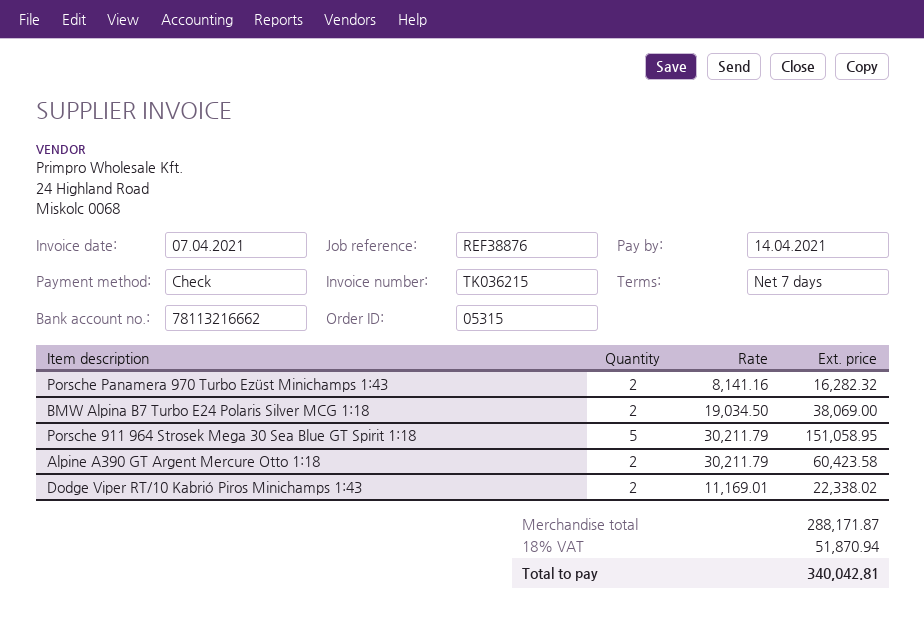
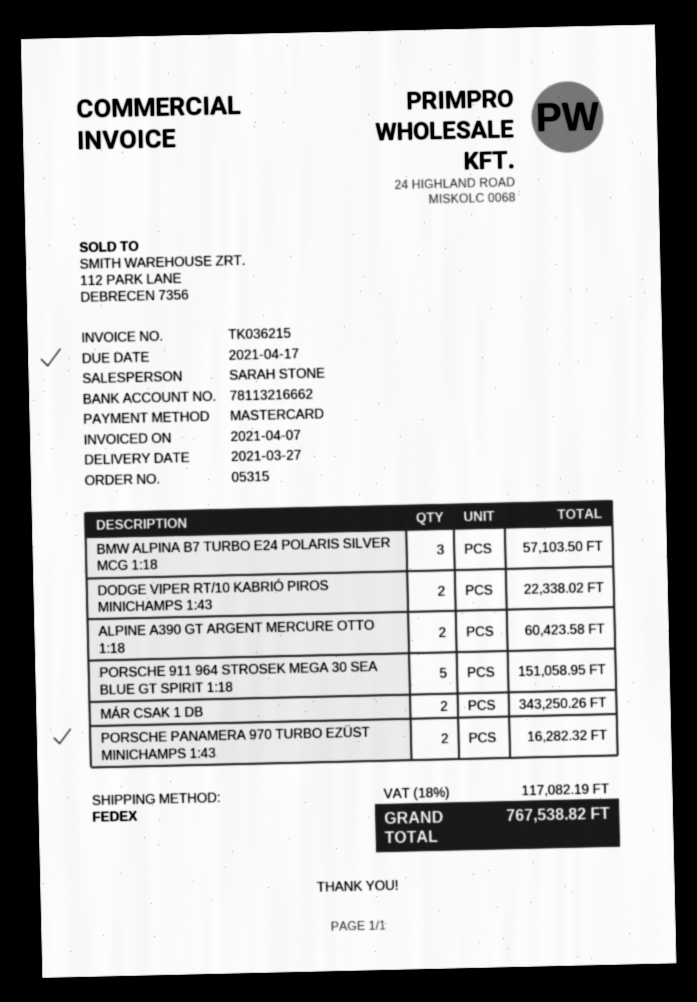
due date: 2021-04-14 -> 2021-04-17
payment method: cheque -> Mastercard
BMW Alpina B7 Turbo E24 Polaris Silver MCG 1:18: 2 for 38069.00 -> 3 for 57103.50
MÁR CSAK 1 DB: none -> 2 for 343250.26
tax: 18% = 51870.94 -> 18% = 117082.19
total: 340042.81 -> 767538.82

